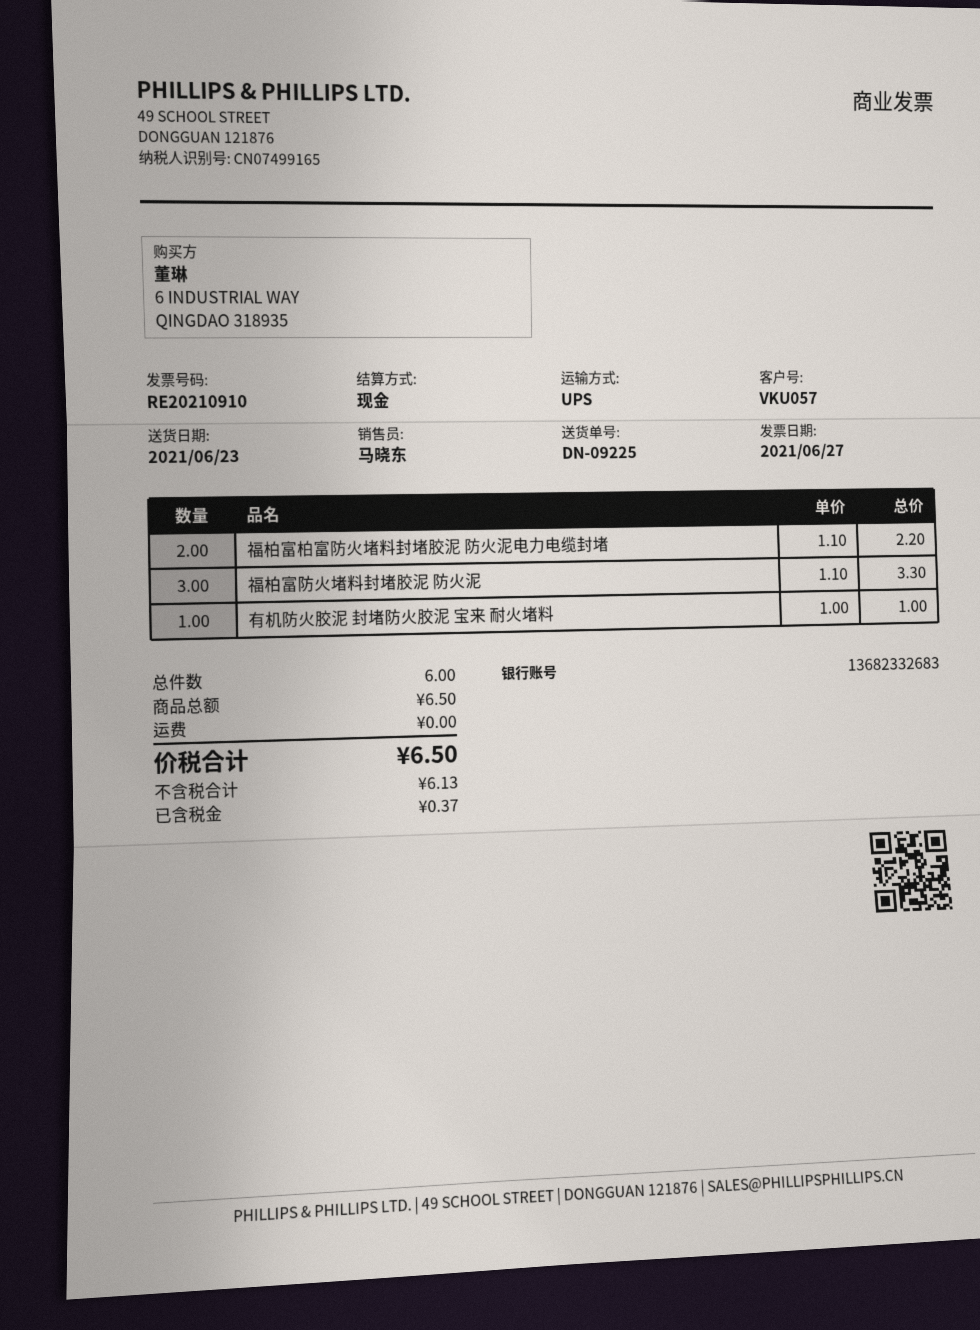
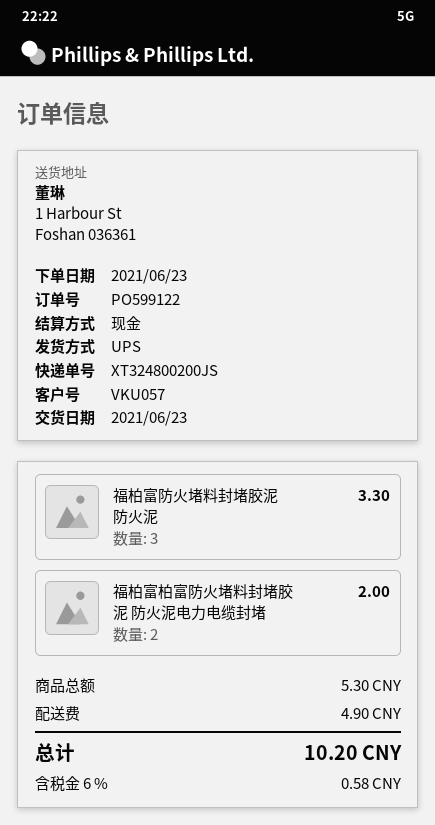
福柏富柏富防火堵料封堵胶泥 防火泥电力电缆封堵: 2 for 2.20 -> 2 for 2.00
有机防火胶泥 封堵防火胶泥 宝来 耐火堵料: 1 for 1.00 -> none
subtotal: 6.50 -> 5.30
shipping: 0.00 -> 4.90
tax: 0.37 -> 0.58
total: 6.50 -> 10.20

